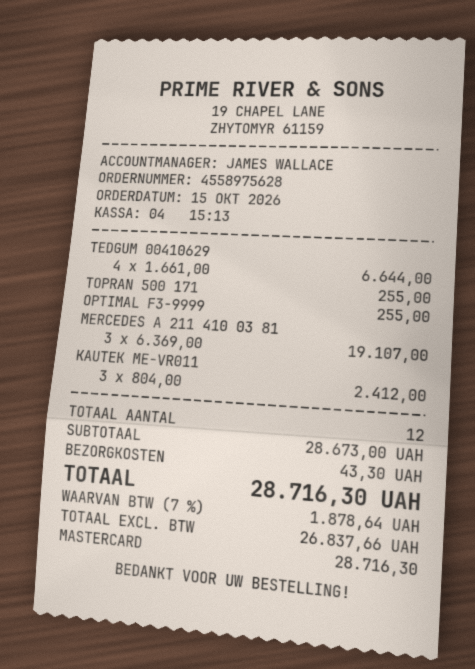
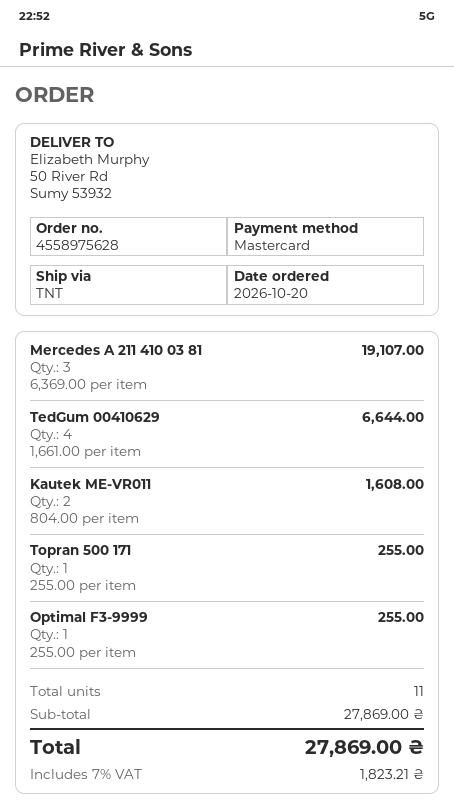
order date: 2026-10-15 -> 2026-10-20
KAUTEK ME-VR011: 3 x 804.00 = 2412.00 -> 2 x 804.00 = 1608.00
total quantity: 12 -> 11
subtotal: 28673.00 -> 27869.00
shipping: 43.30 -> none
tax: 7% = 1878.64 -> 7% = 1823.21
total: 28716.30 -> 27869.00

